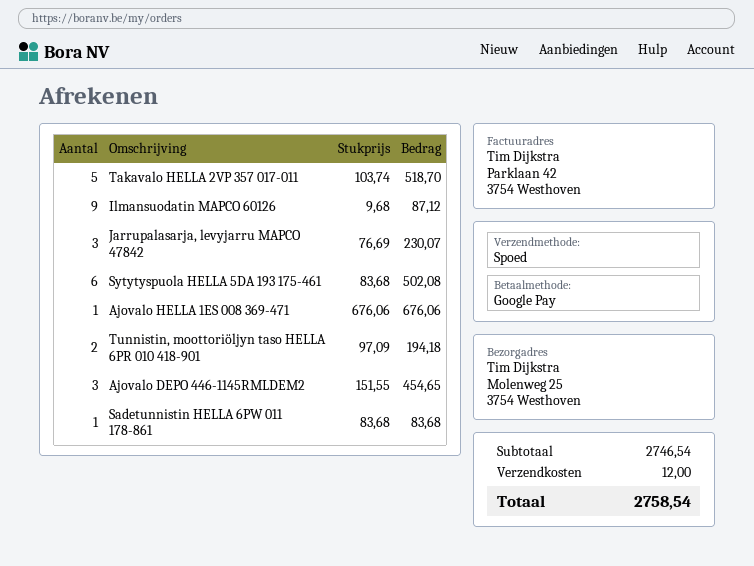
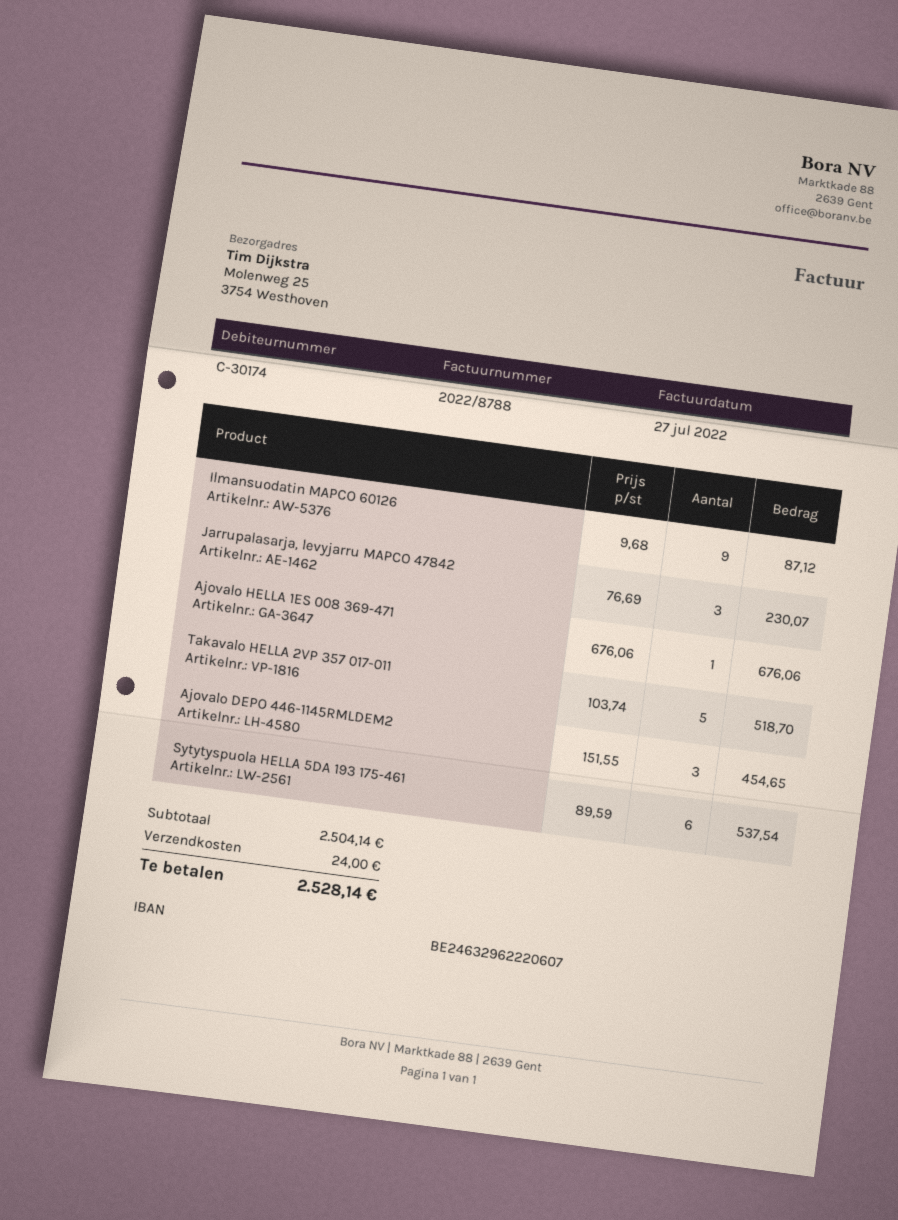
Sytytyspuola HELLA 5DA 193 175-461: 6 x 83.68 = 502.08 -> 6 x 89.59 = 537.54
Tunnistin, moottoriöljyn taso HELLA 6PR 010 418-901: 2 x 97.09 = 194.18 -> none
Sadetunnistin HELLA 6PW 011 178-861: 1 x 83.68 = 83.68 -> none
subtotal: 2746.54 -> 2504.14
shipping: 12.00 -> 24.00
total: 2758.54 -> 2528.14

